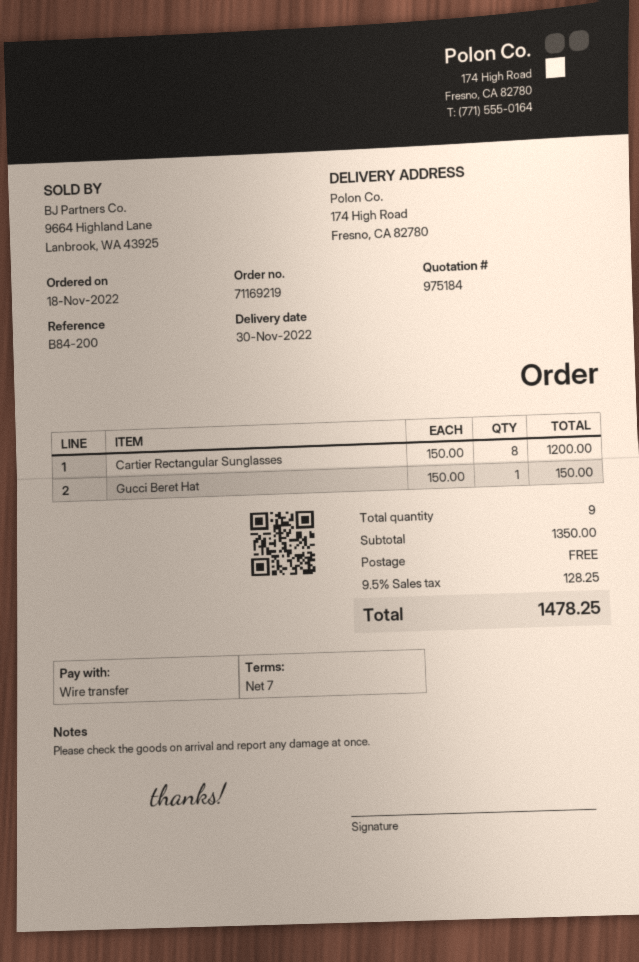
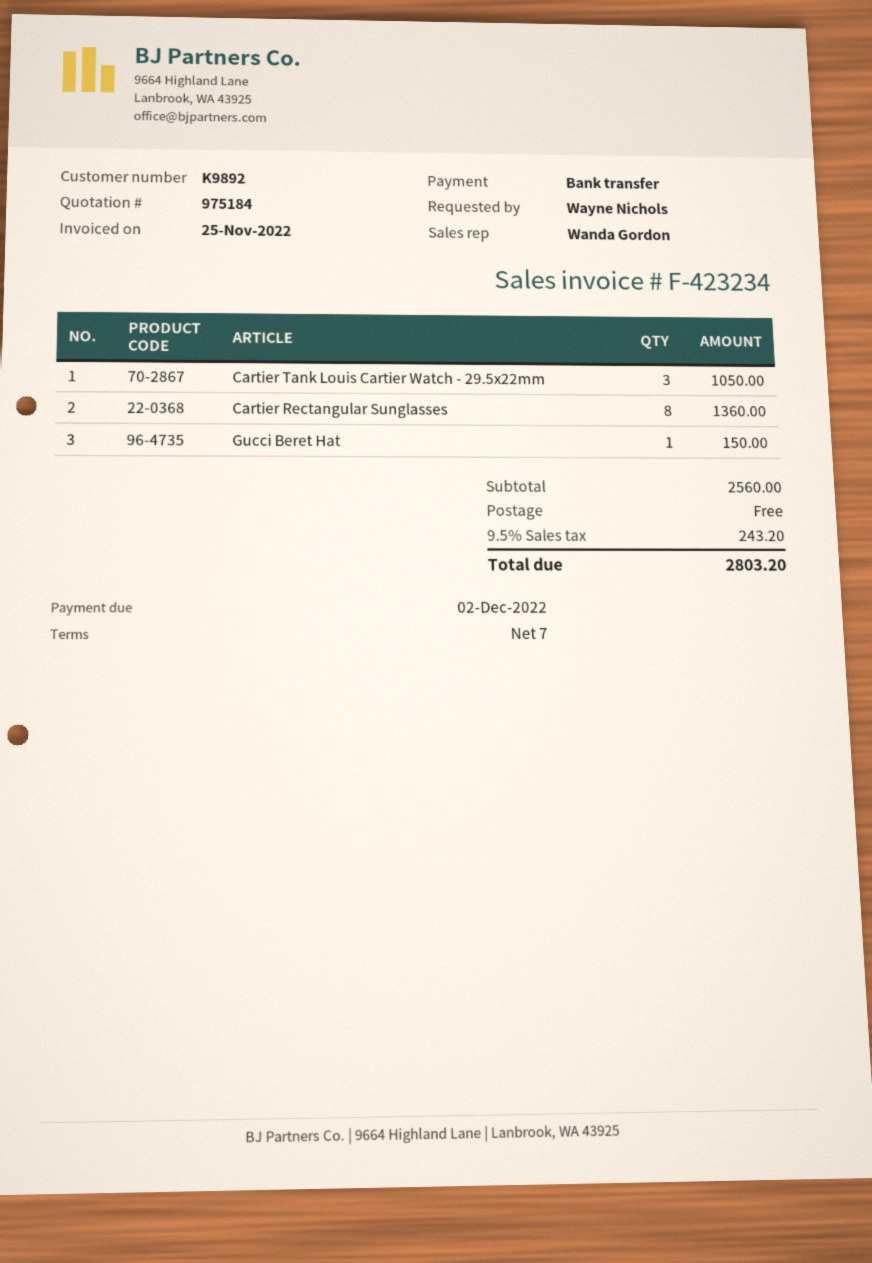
Cartier Rectangular Sunglasses: 8 for 1200.00 -> 8 for 1360.00
Cartier Tank Louis Cartier Watch - 29.5x22mm: none -> 3 for 1050.00
subtotal: 1350.00 -> 2560.00
tax: 9.5% = 128.25 -> 9.5% = 243.20
total: 1478.25 -> 2803.20

